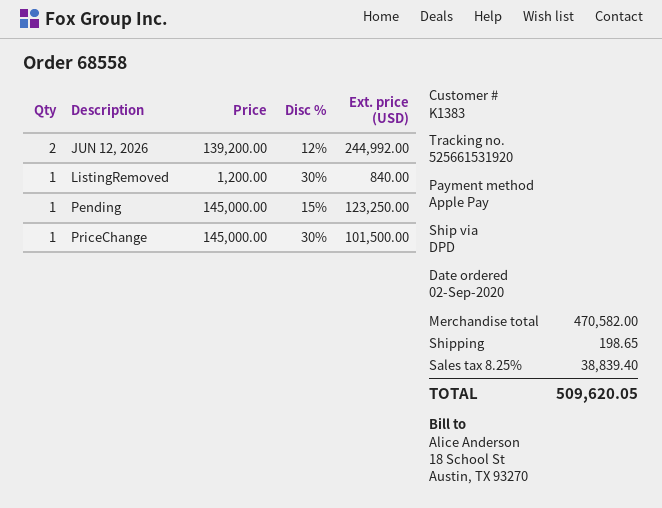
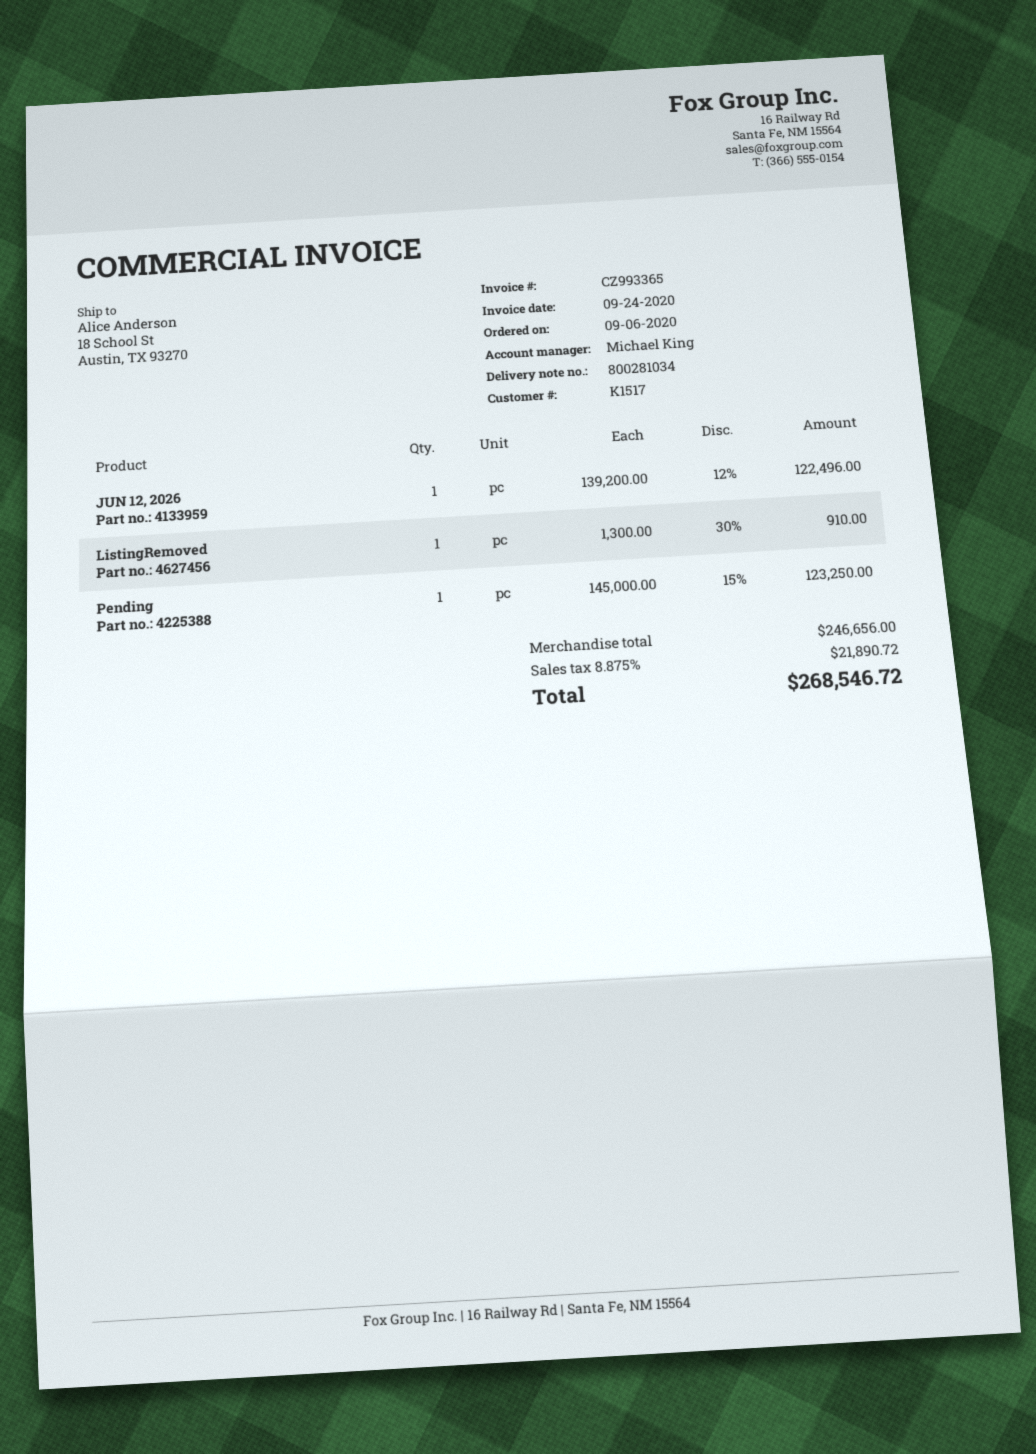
order date: 2020-09-02 -> 2020-09-06
customer number: K1383 -> K1517
JUN 12, 2026: 2 x 139200.00 - 12% = 244992.00 -> 1 x 139200.00 - 12% = 122496.00
ListingRemoved: 1 x 1200.00 - 30% = 840.00 -> 1 x 1300.00 - 30% = 910.00
PriceChange: 1 x 145000.00 - 30% = 101500.00 -> none
subtotal: 470582.00 -> 246656.00
shipping: 198.65 -> none
tax: 8.25% = 38839.40 -> 8.875% = 21890.72
total: 509620.05 -> 268546.72

